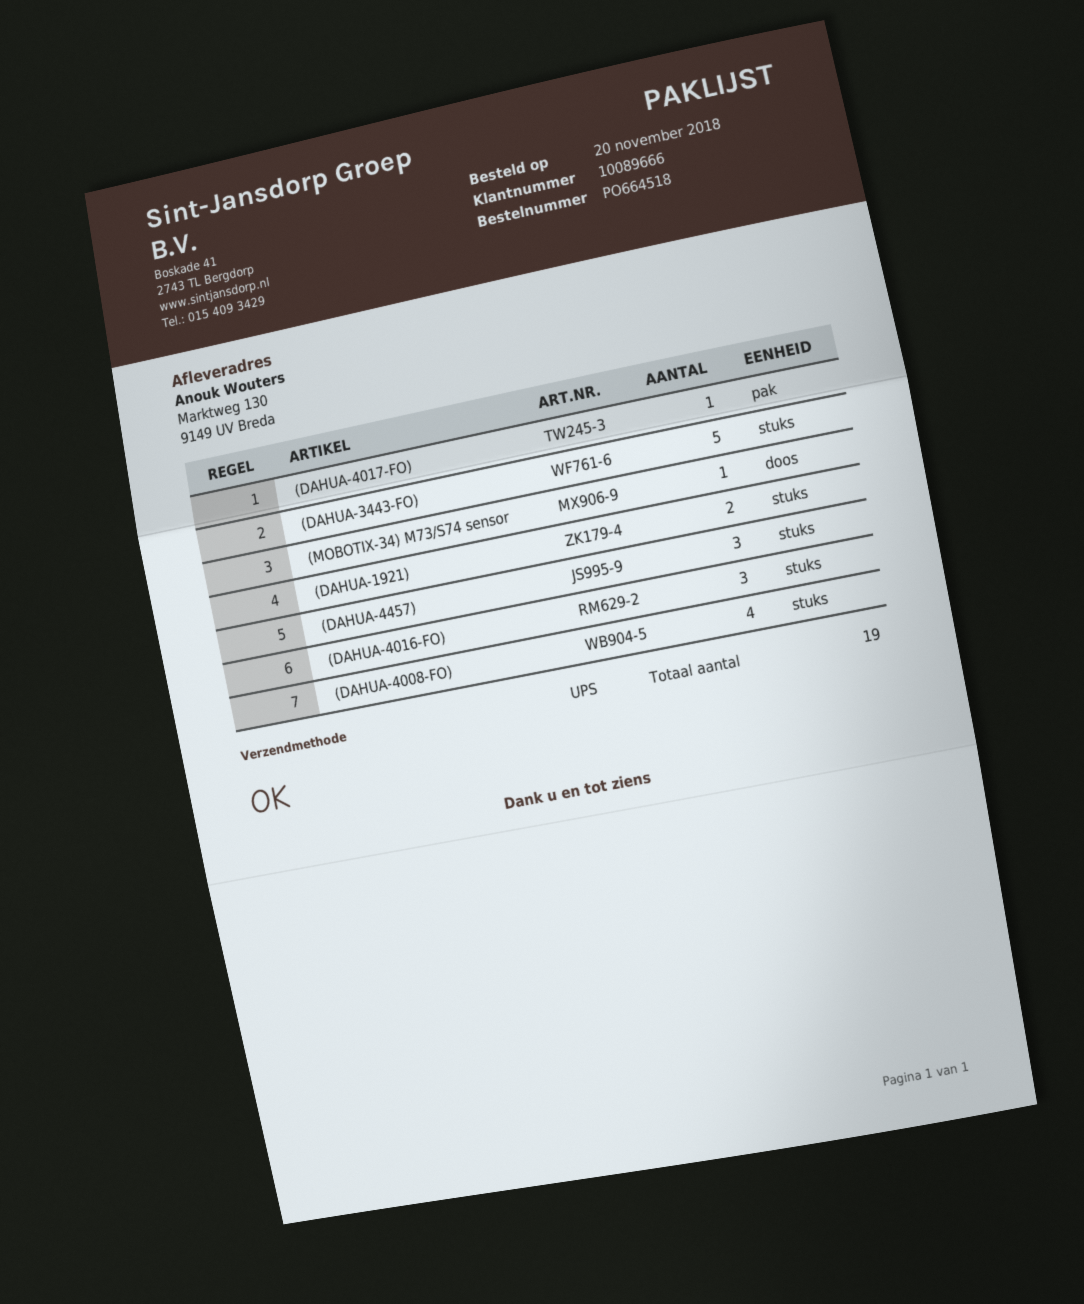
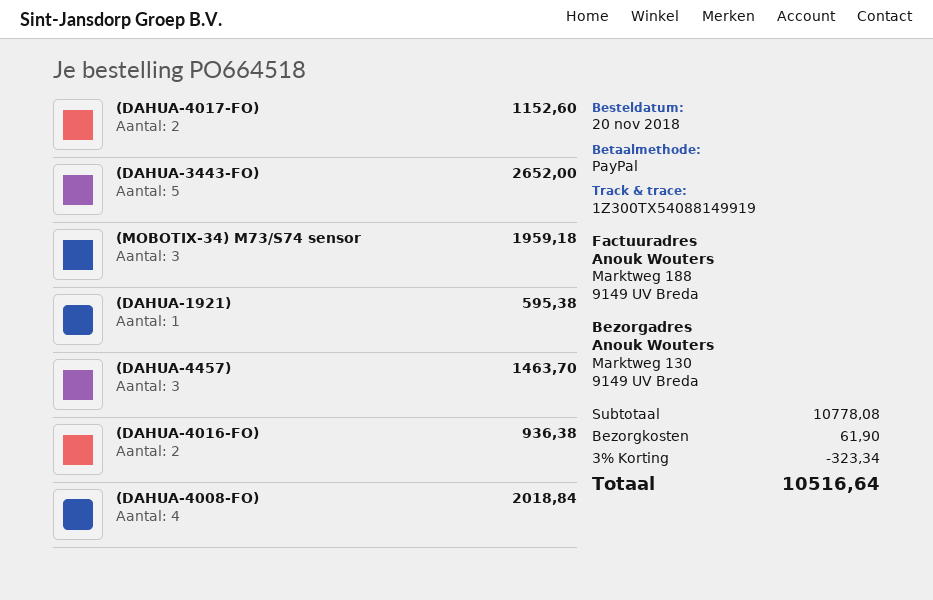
(DAHUA-4017-FO): 1 -> 2
(MOBOTIX-34) M73/S74 sensor: 1 -> 3
(DAHUA-1921): 2 -> 1
(DAHUA-4016-FO): 3 -> 2

